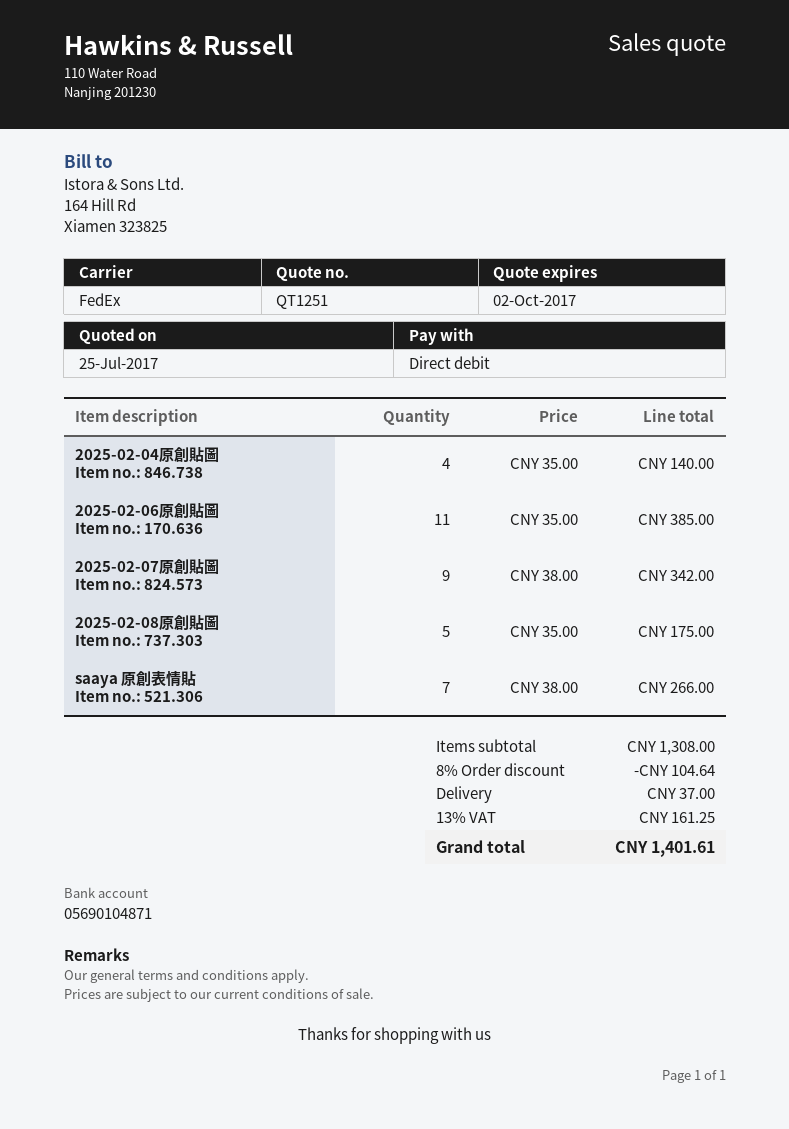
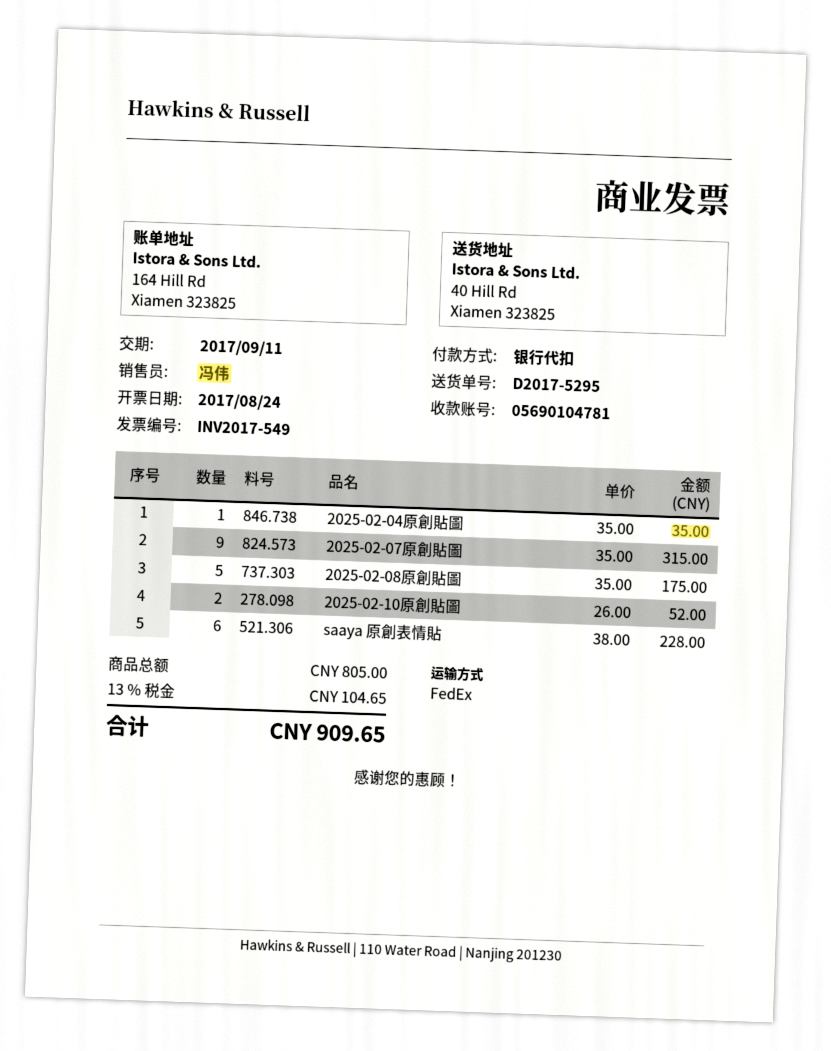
bank account: 05690104871 -> 05690104781
2025-02-04原創貼圖: 4 x 35.00 = 140.00 -> 1 x 35.00 = 35.00
2025-02-06原創貼圖: 11 x 35.00 = 385.00 -> none
2025-02-07原創貼圖: 9 x 38.00 = 342.00 -> 9 x 35.00 = 315.00
saaya 原創表情貼: 7 x 38.00 = 266.00 -> 6 x 38.00 = 228.00
2025-02-10原創貼圖: none -> 2 x 26.00 = 52.00
subtotal: 1308.00 -> 805.00
discount: 8% = 104.64 -> none
shipping: 37.00 -> none
tax: 13% = 161.25 -> 13% = 104.65
total: 1401.61 -> 909.65

